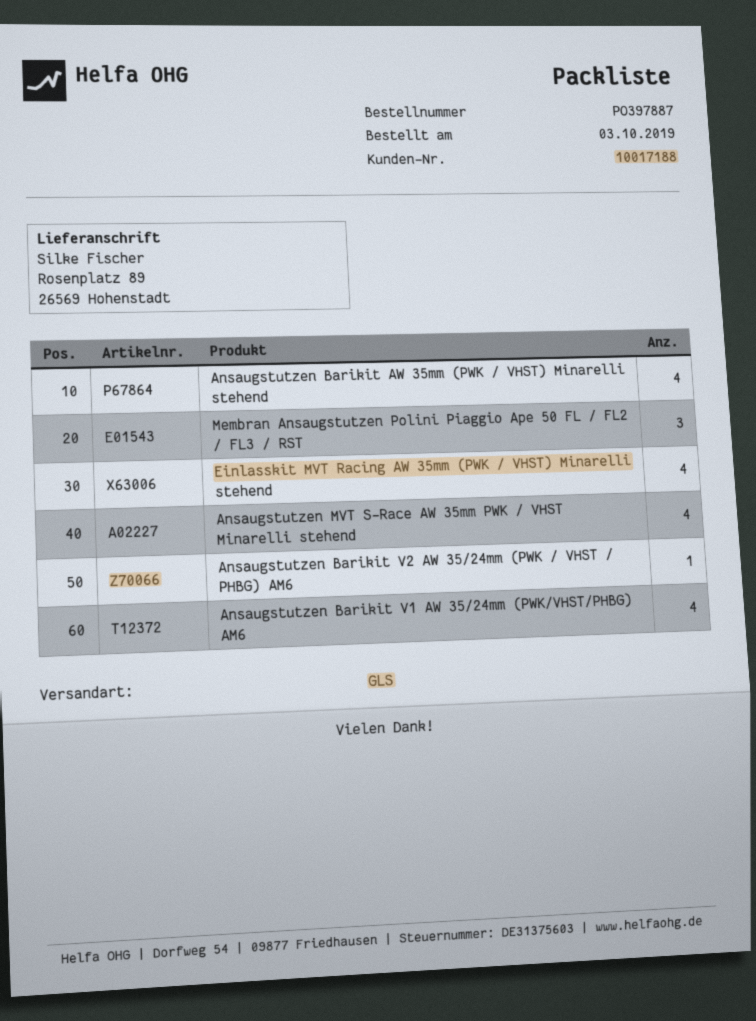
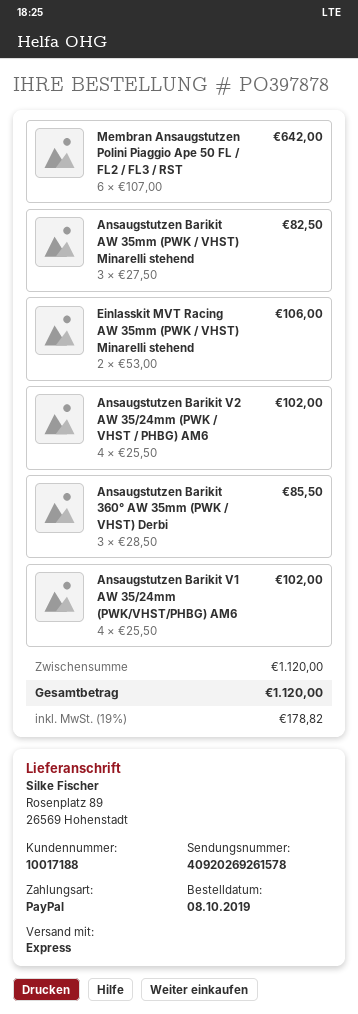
order number: PO397887 -> PO397878
order date: 2019-10-03 -> 2019-10-08
shipping method: GLS -> express
Ansaugstutzen Barikit AW 35mm (PWK / VHST) Minarelli stehend: 4 -> 3
Membran Ansaugstutzen Polini Piaggio Ape 50 FL / FL2 / FL3 / RST: 3 -> 6
Einlasskit MVT Racing AW 35mm (PWK / VHST) Minarelli stehend: 4 -> 2
Ansaugstutzen MVT S-Race AW 35mm PWK / VHST Minarelli stehend: 4 -> none
Ansaugstutzen Barikit V2 AW 35/24mm (PWK / VHST / PHBG) AM6: 1 -> 4
Ansaugstutzen Barikit 360° AW 35mm (PWK / VHST) Derbi: none -> 3

